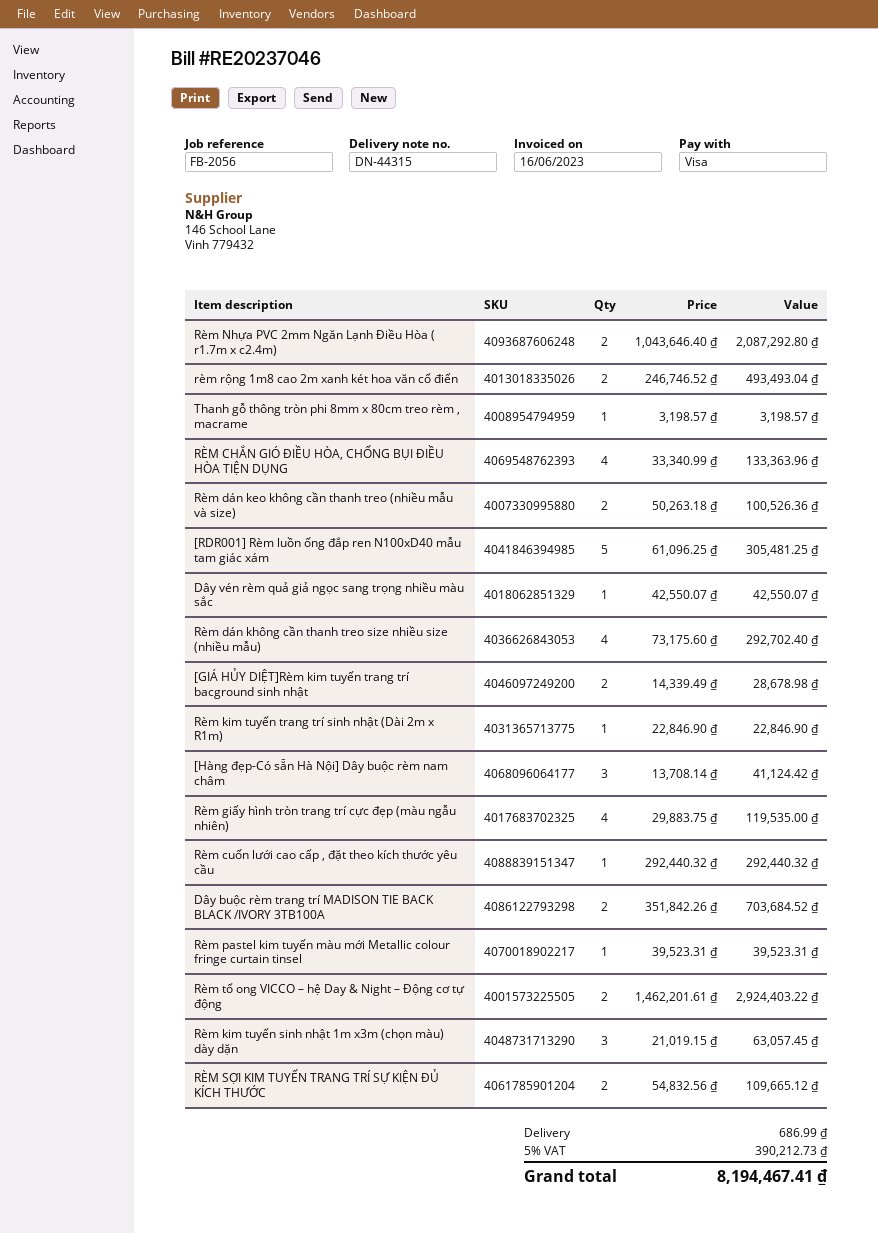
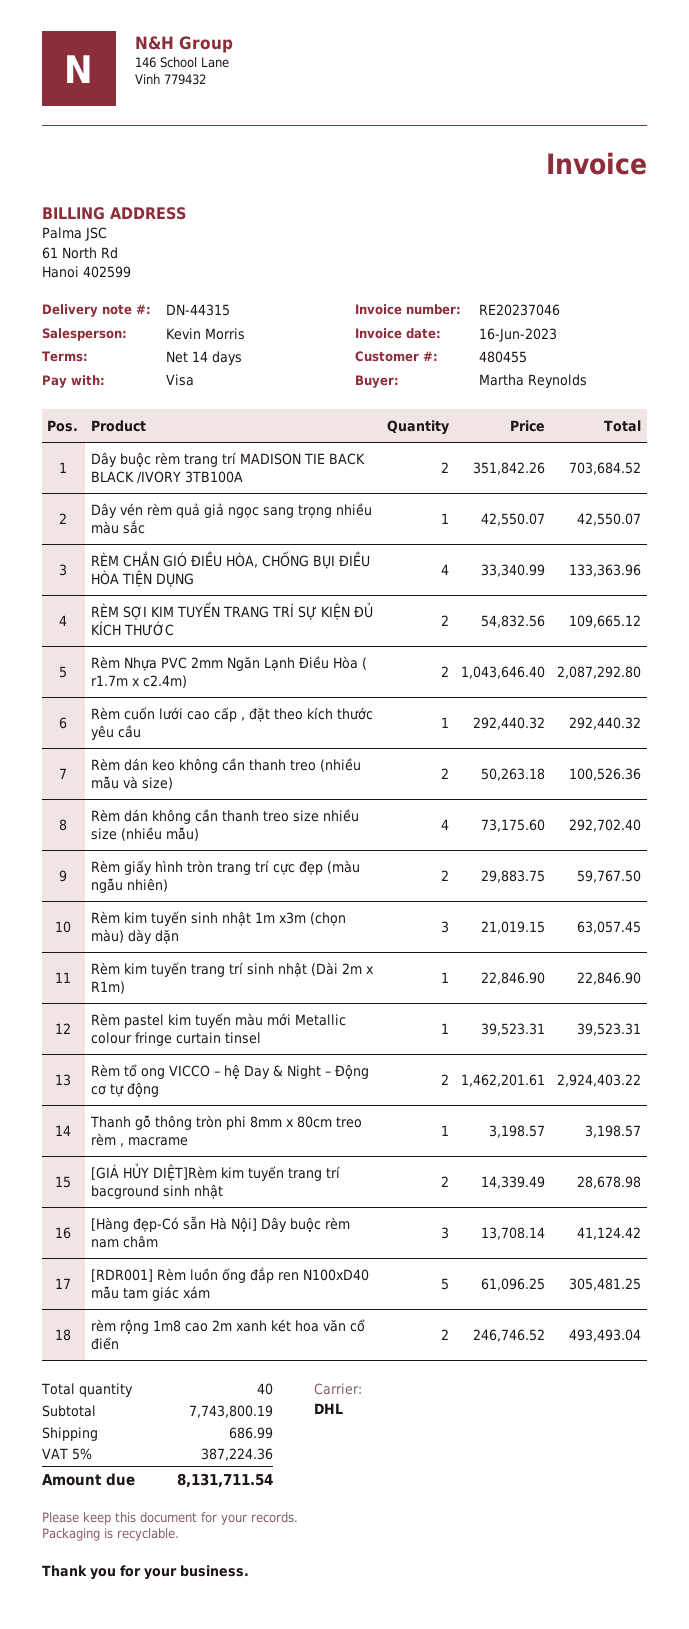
Rèm giấy hình tròn trang trí cực đẹp (màu ngẫu nhiên): 4 x 29883.75 = 119535.00 -> 2 x 29883.75 = 59767.50
tax: 5% = 390212.73 -> 5% = 387224.36
total: 8194467.41 -> 8131711.54

